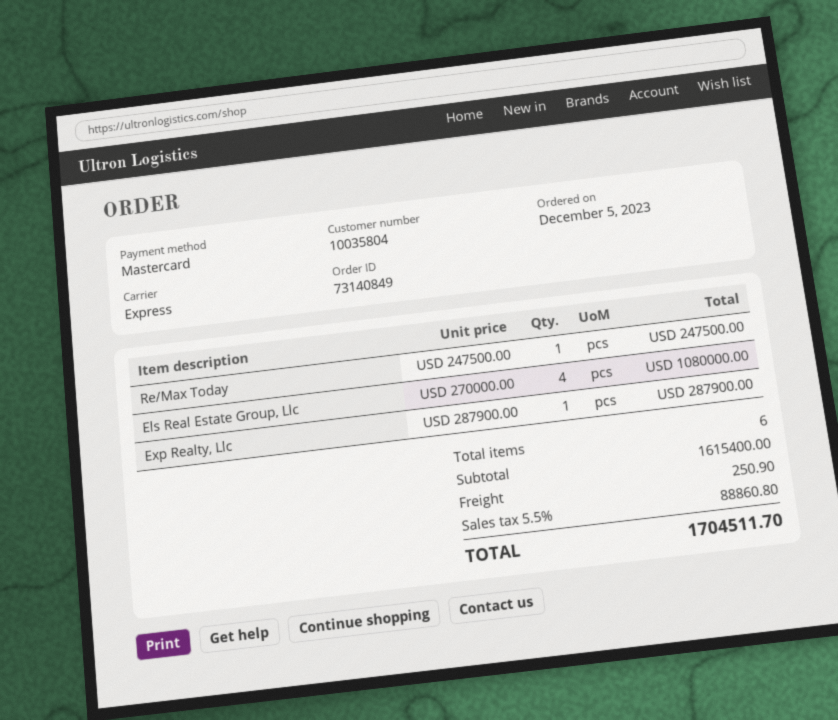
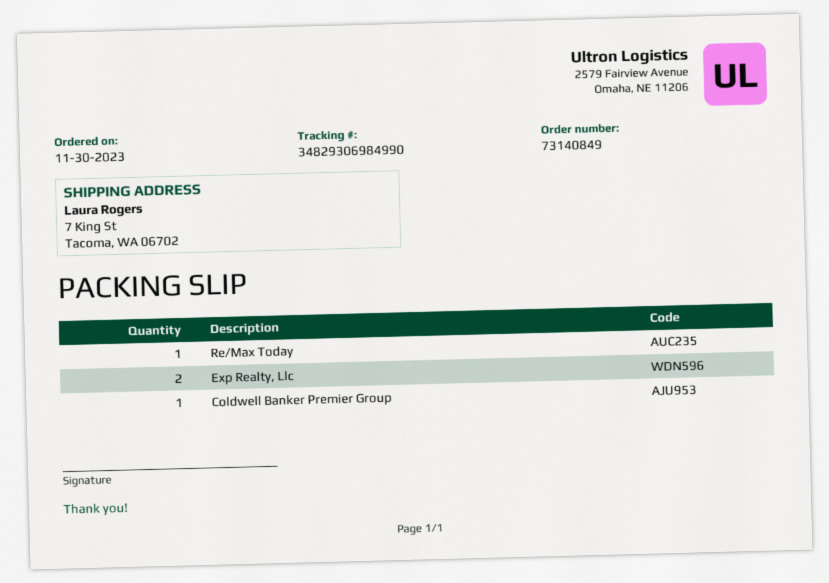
order date: 2023-12-05 -> 2023-11-30
Els Real Estate Group, Llc: 4 -> none
Exp Realty, Llc: 1 -> 2
Coldwell Banker Premier Group: none -> 1

